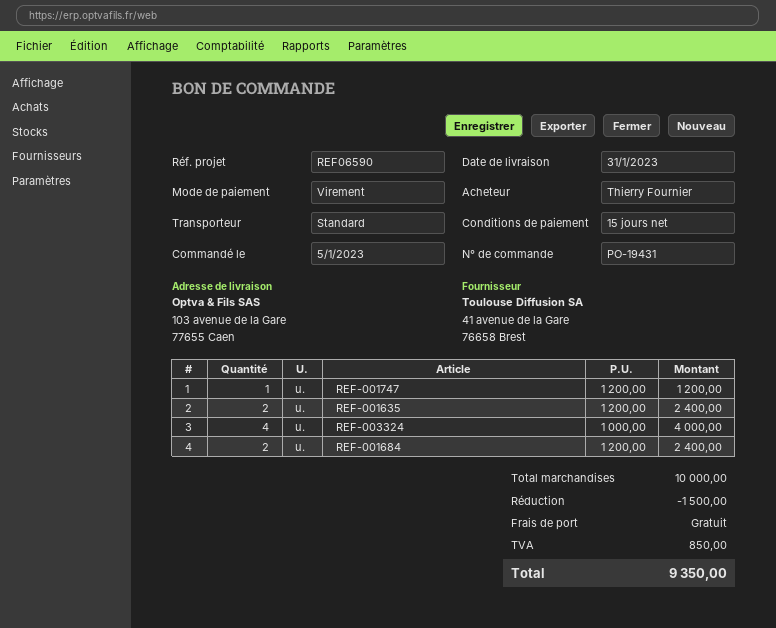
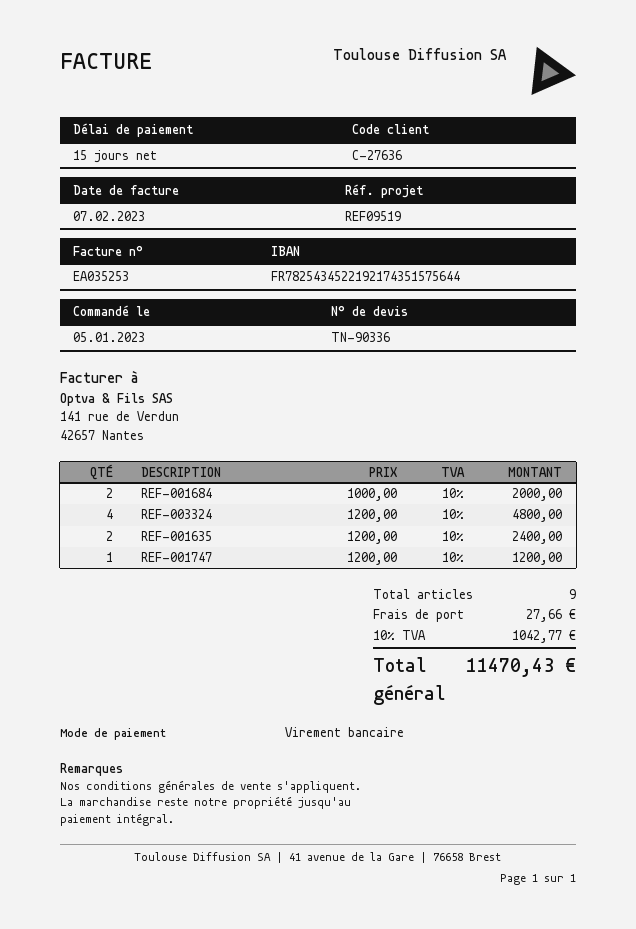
reference: REF06590 -> REF09519
REF-003324: 4 x 1000.00 = 4000.00 -> 4 x 1200.00 = 4800.00
REF-001684: 2 x 1200.00 = 2400.00 -> 2 x 1000.00 = 2000.00
discount: 1500.00 -> none
shipping: 0.00 -> 27.66
tax: 850.00 -> 1042.77
total: 9350.00 -> 11470.43

